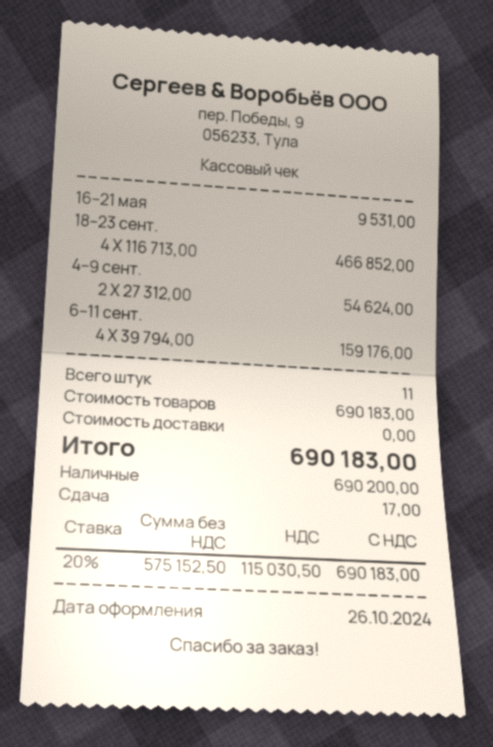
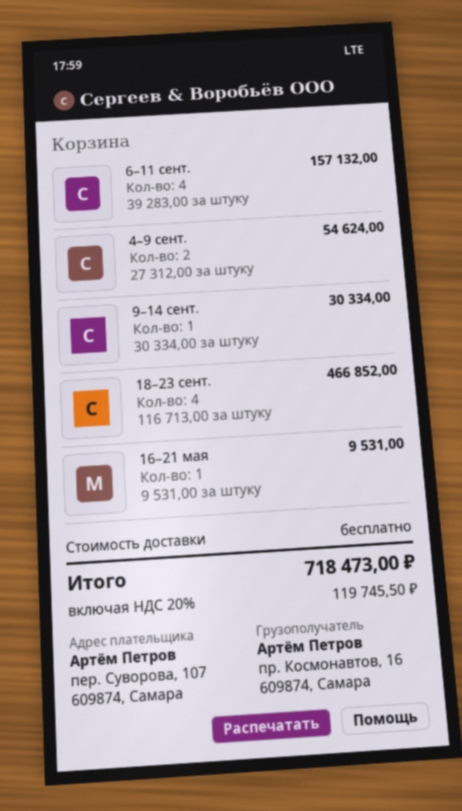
6–11 сент.: 4 x 39794.00 = 159176.00 -> 4 x 39283.00 = 157132.00
9–14 сент.: none -> 1 x 30334.00 = 30334.00
tax: 20% = 115030.50 -> 20% = 119745.50
total: 690183.00 -> 718473.00

